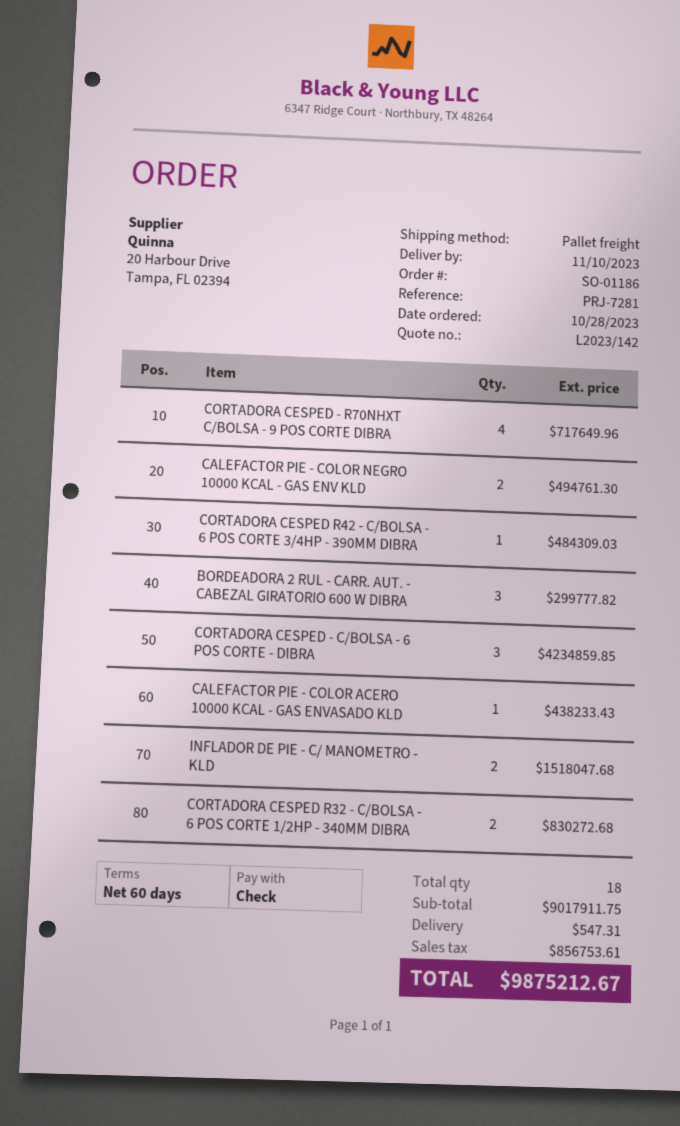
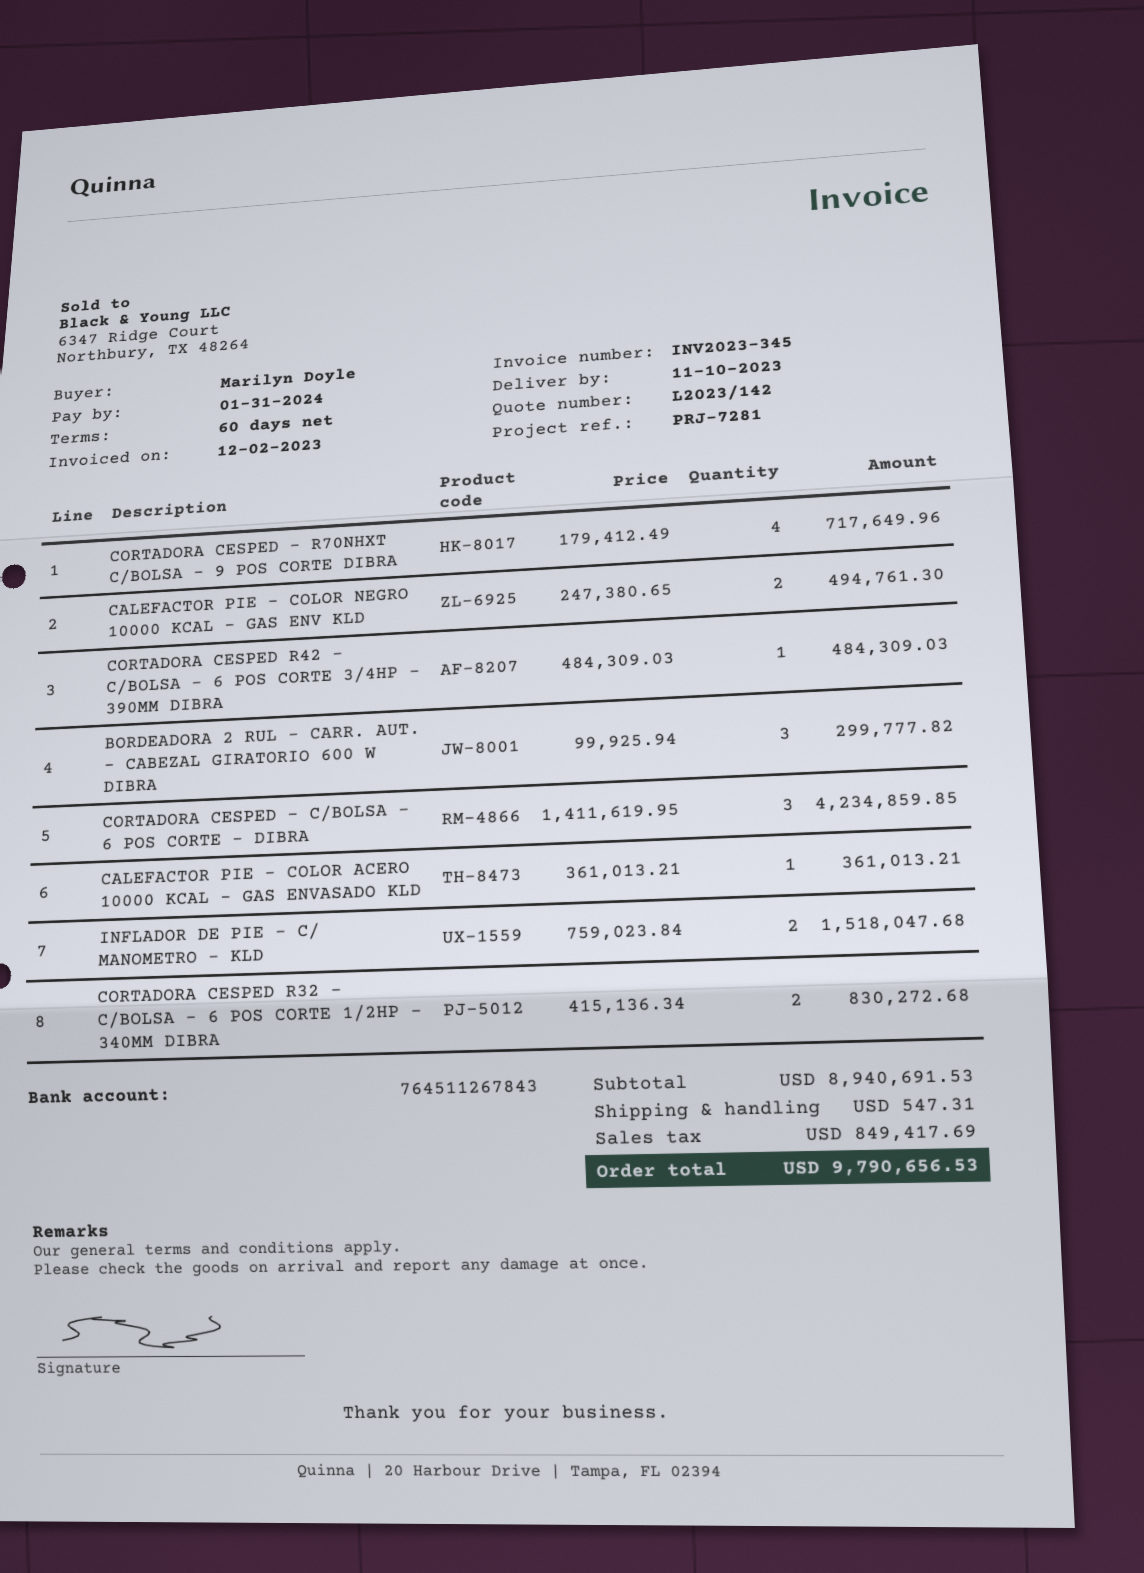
CALEFACTOR PIE - COLOR ACERO 10000 KCAL - GAS ENVASADO KLD: 1 for 438233.43 -> 1 for 361013.21
subtotal: 9017911.75 -> 8940691.53
tax: 856753.61 -> 849417.69
total: 9875212.67 -> 9790656.53

